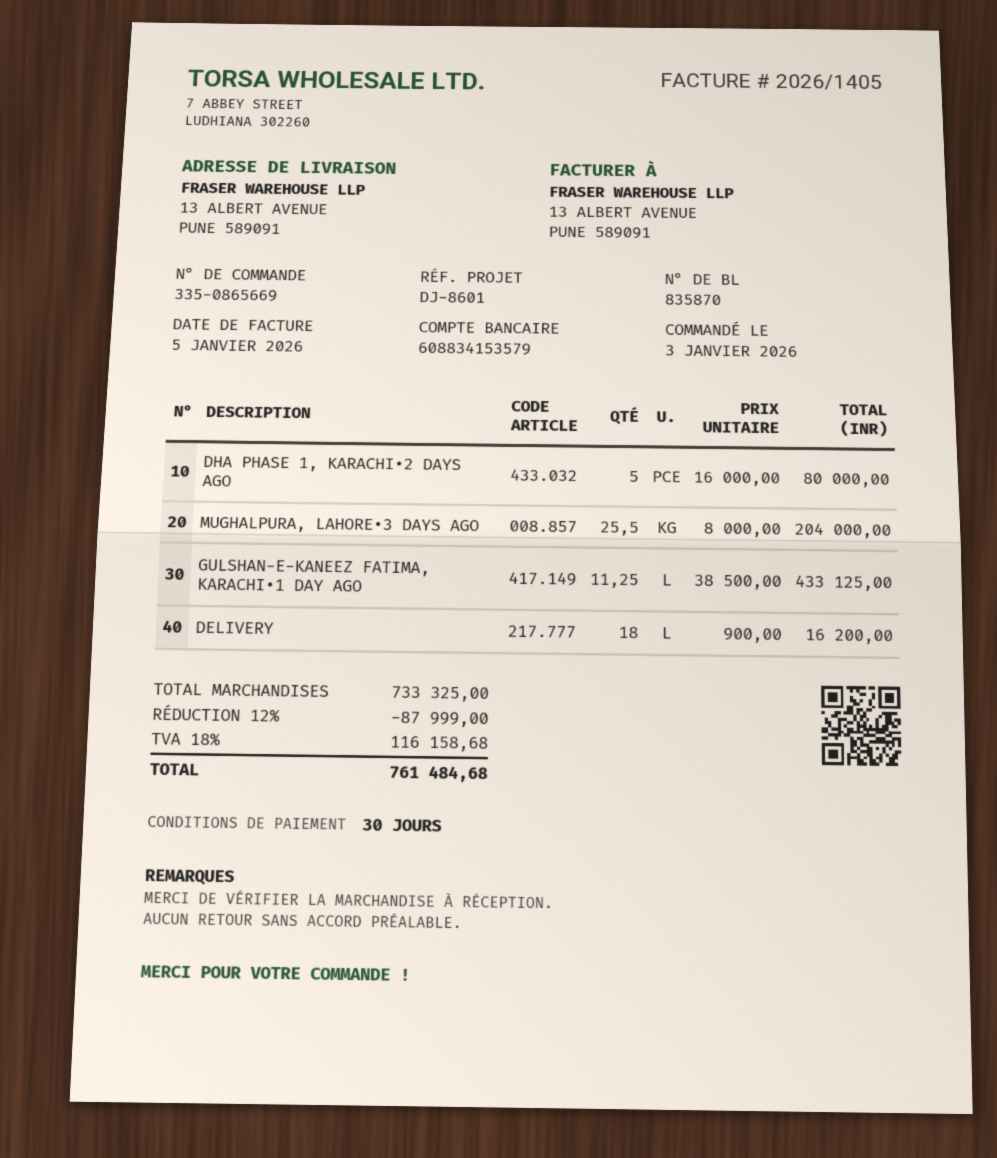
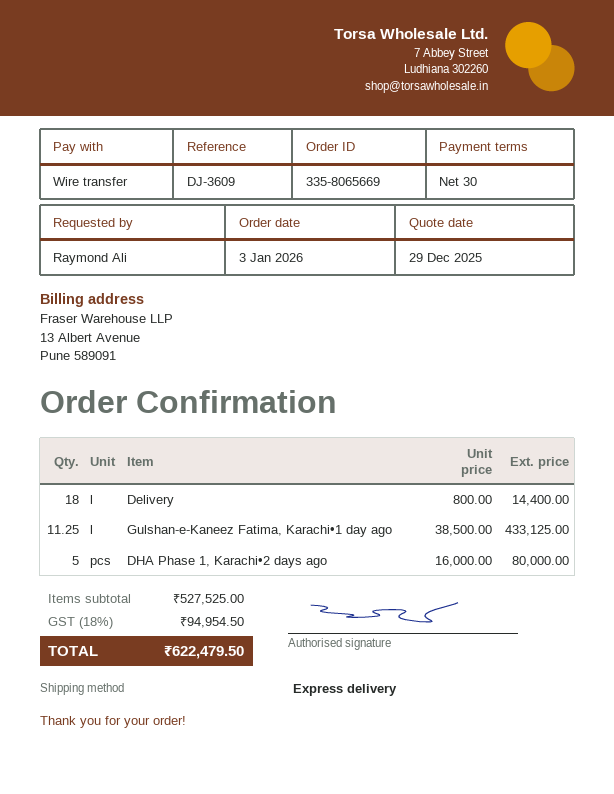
order number: 335-0865669 -> 335-8065669
reference: DJ-8601 -> DJ-3609
MUGHALPURA, LAHORE•3 DAYS AGO: 25.5 x 8000.00 = 204000.00 -> none
DELIVERY: 18 x 900.00 = 16200.00 -> 18 x 800.00 = 14400.00
subtotal: 733325.00 -> 527525.00
discount: 12% = 87999.00 -> none
tax: 18% = 116158.68 -> 18% = 94954.50
total: 761484.68 -> 622479.50

